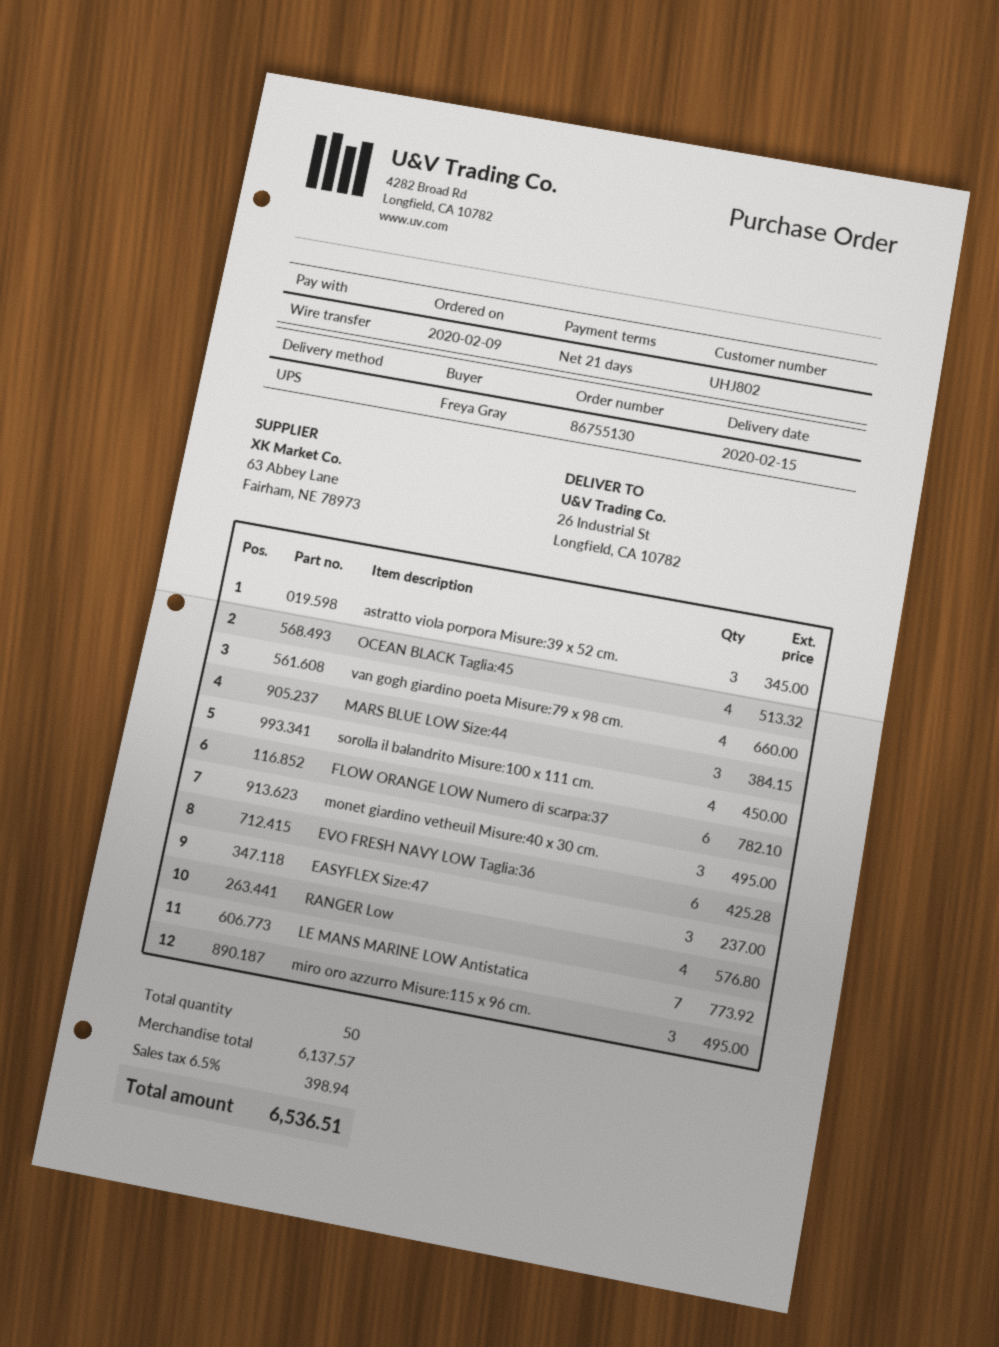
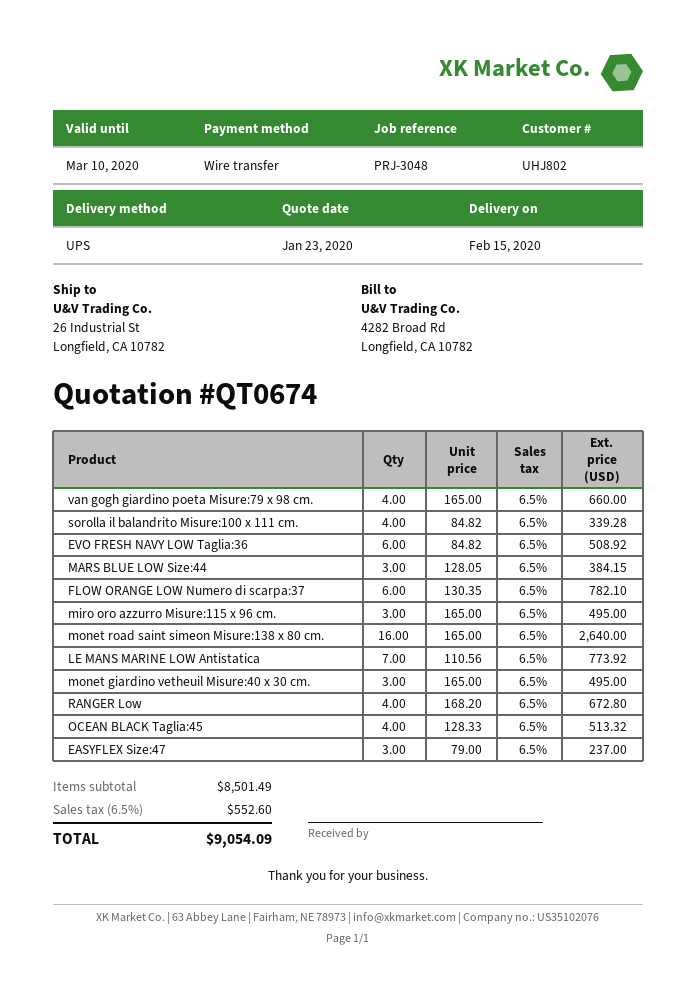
astratto viola porpora Misure:39 x 52 cm.: 3 for 345.00 -> none
sorolla il balandrito Misure:100 x 111 cm.: 4 for 450.00 -> 4 for 339.28
EVO FRESH NAVY LOW Taglia:36: 6 for 425.28 -> 6 for 508.92
RANGER Low: 4 for 576.80 -> 4 for 672.80
monet road saint simeon Misure:138 x 80 cm.: none -> 16 for 2640.00
subtotal: 6137.57 -> 8501.49
tax: 6.5% = 398.94 -> 6.5% = 552.60
total: 6536.51 -> 9054.09

